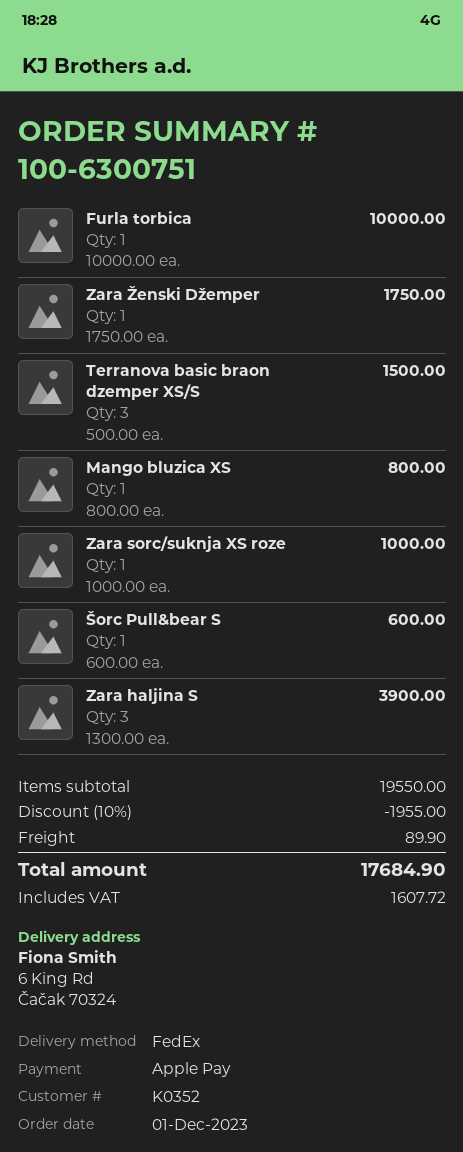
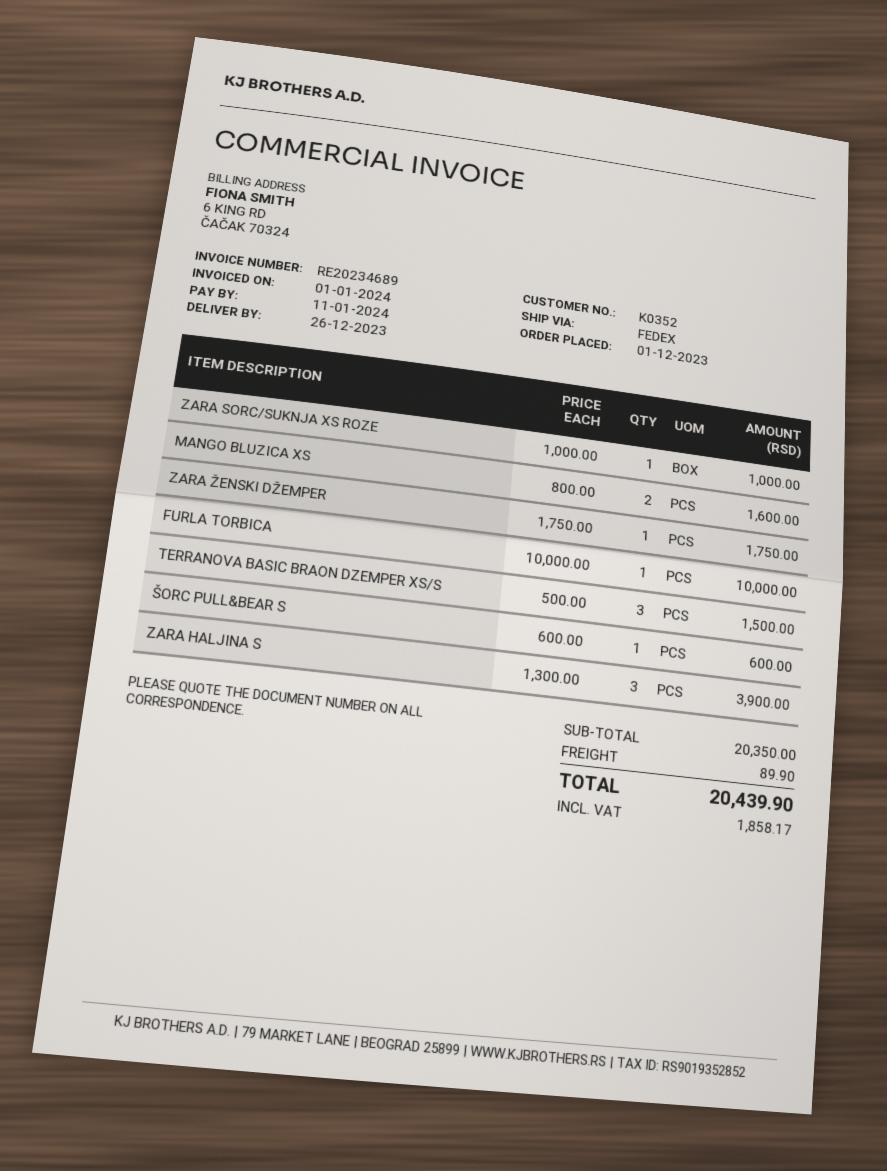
Mango bluzica XS: 1 x 800.00 = 800.00 -> 2 x 800.00 = 1600.00
subtotal: 19550.00 -> 20350.00
discount: 10% = 1955.00 -> none
tax: 1607.72 -> 1858.17
total: 17684.90 -> 20439.90

